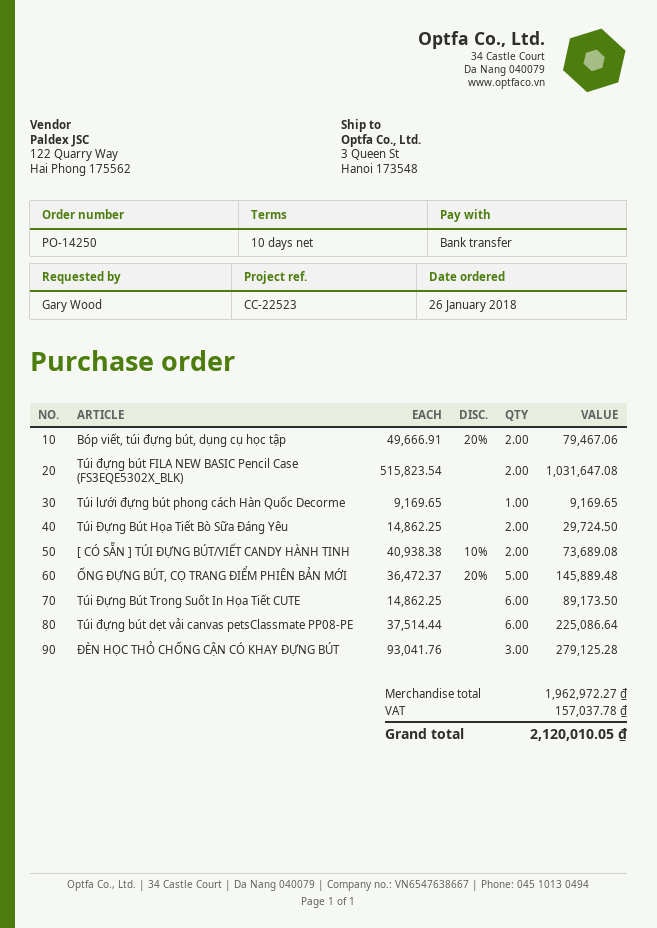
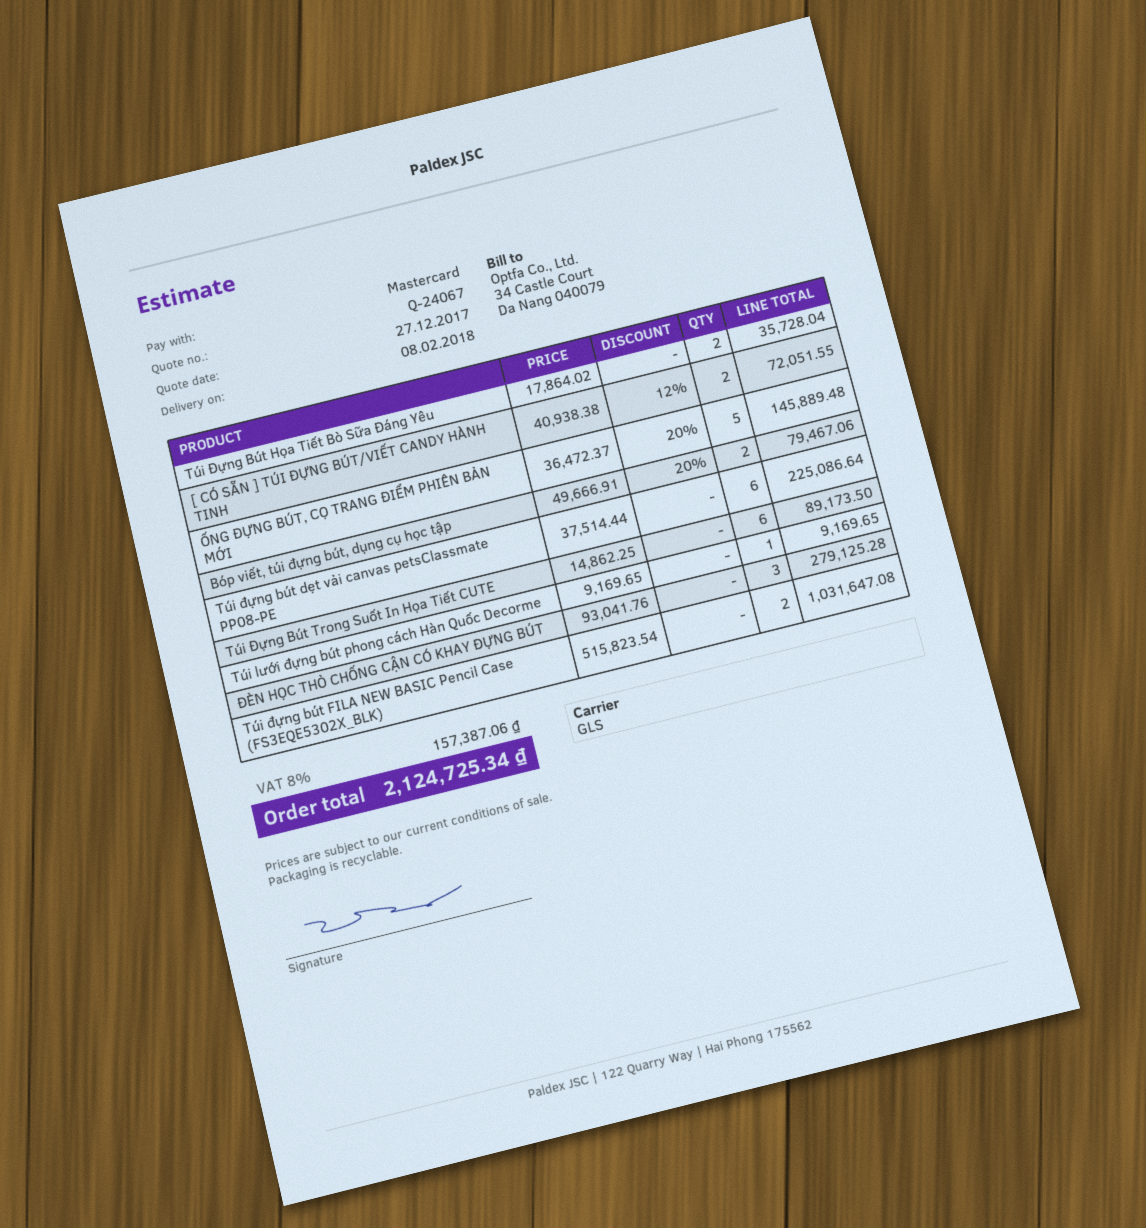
payment method: bank transfer -> Mastercard
Túi Đựng Bút Họa Tiết Bò Sữa Đáng Yêu: 2 x 14862.25 = 29724.50 -> 2 x 17864.02 = 35728.04
[ CÓ SẴN ] TÚI ĐỰNG BÚT/VIẾT CANDY HÀNH TINH: 2 x 40938.38 - 10% = 73689.08 -> 2 x 40938.38 - 12% = 72051.55
tax: 157037.78 -> 157387.06
total: 2120010.05 -> 2124725.34

